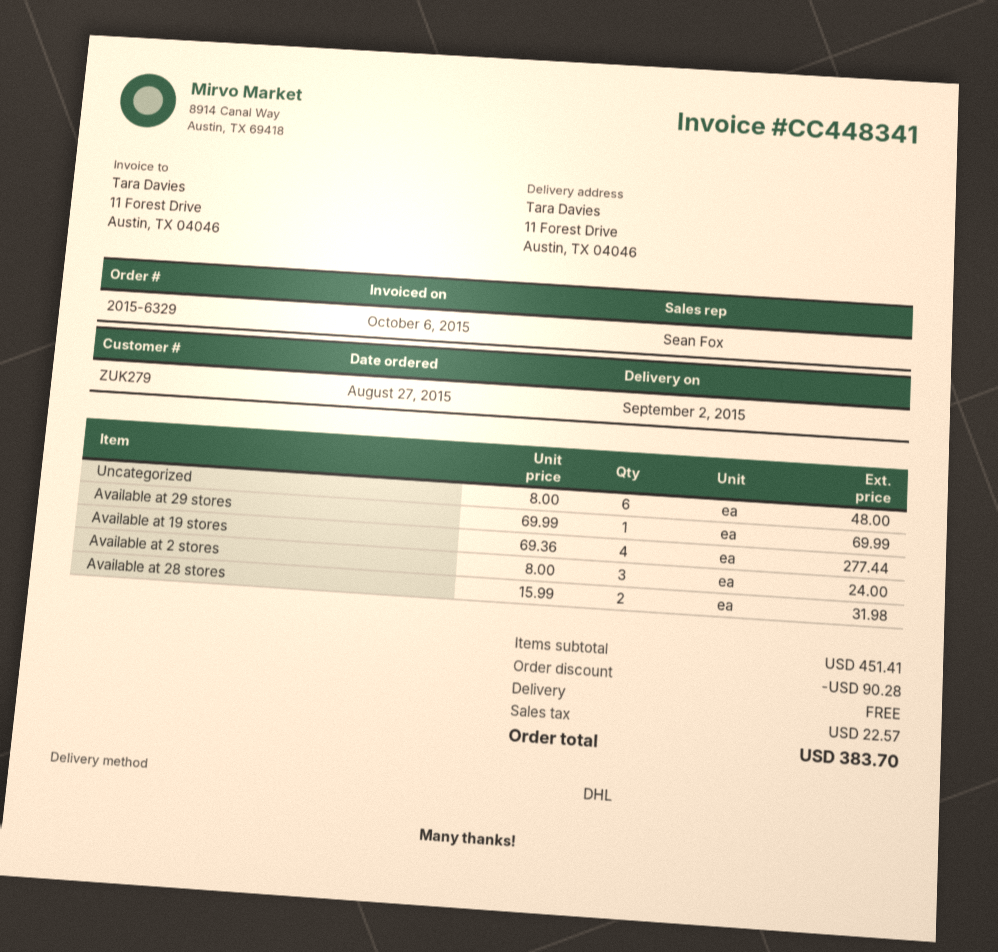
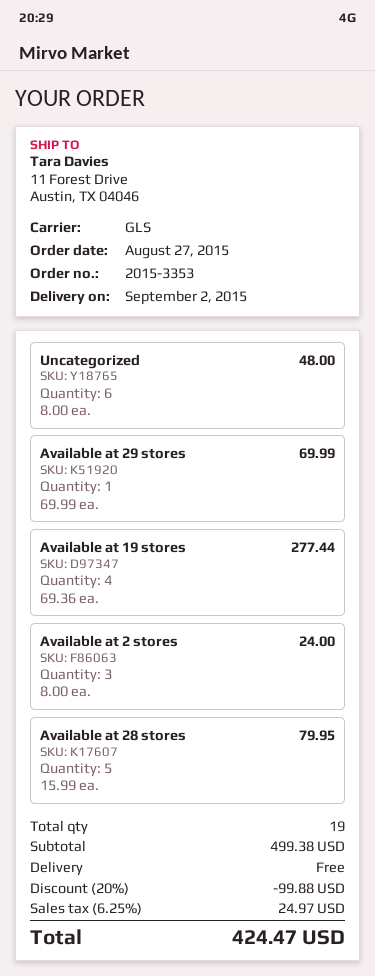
order number: 2015-6329 -> 2015-3353
shipping method: DHL -> GLS
Available at 28 stores: 2 x 15.99 = 31.98 -> 5 x 15.99 = 79.95
subtotal: 451.41 -> 499.38
discount: 90.28 -> 99.88
tax: 22.57 -> 24.97
total: 383.70 -> 424.47

